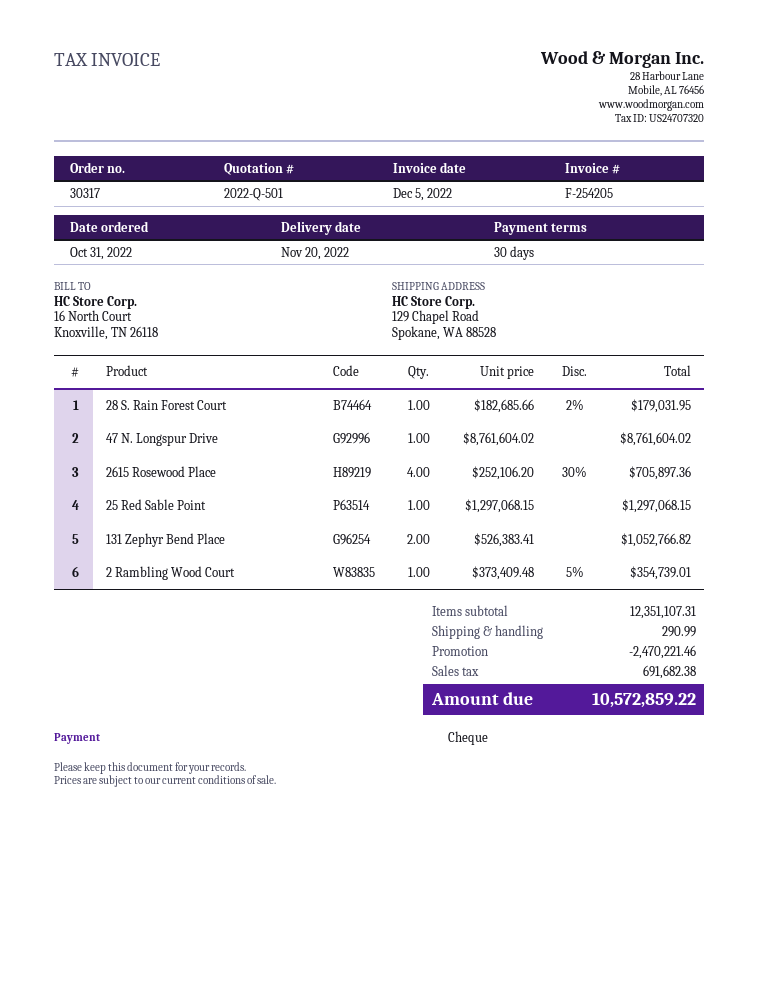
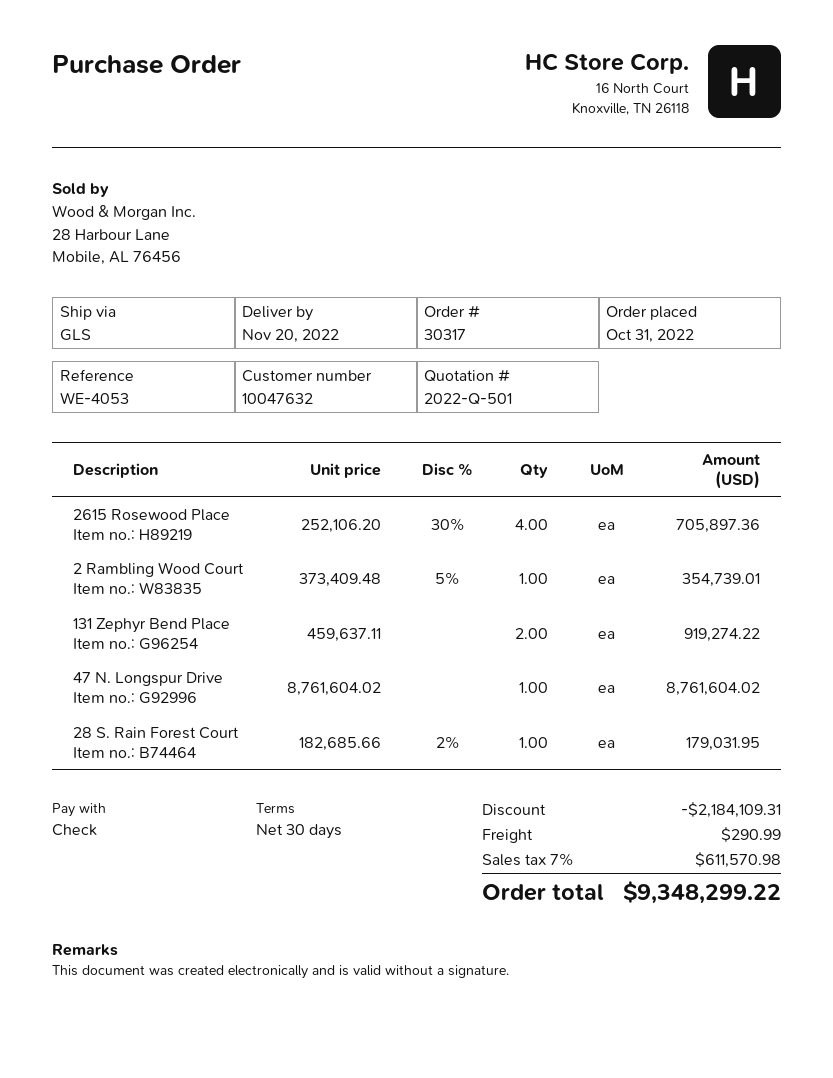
25 Red Sable Point: 1 x 1297068.15 = 1297068.15 -> none
131 Zephyr Bend Place: 2 x 526383.41 = 1052766.82 -> 2 x 459637.11 = 919274.22
discount: 2470221.46 -> 2184109.31
tax: 691682.38 -> 611570.98
total: 10572859.22 -> 9348299.22

